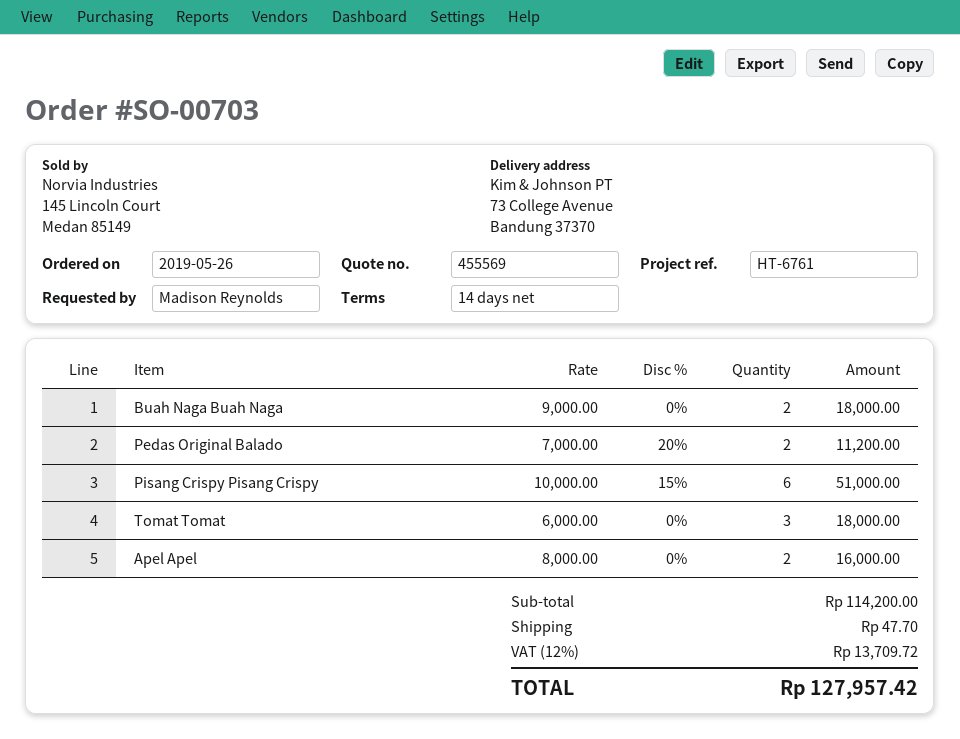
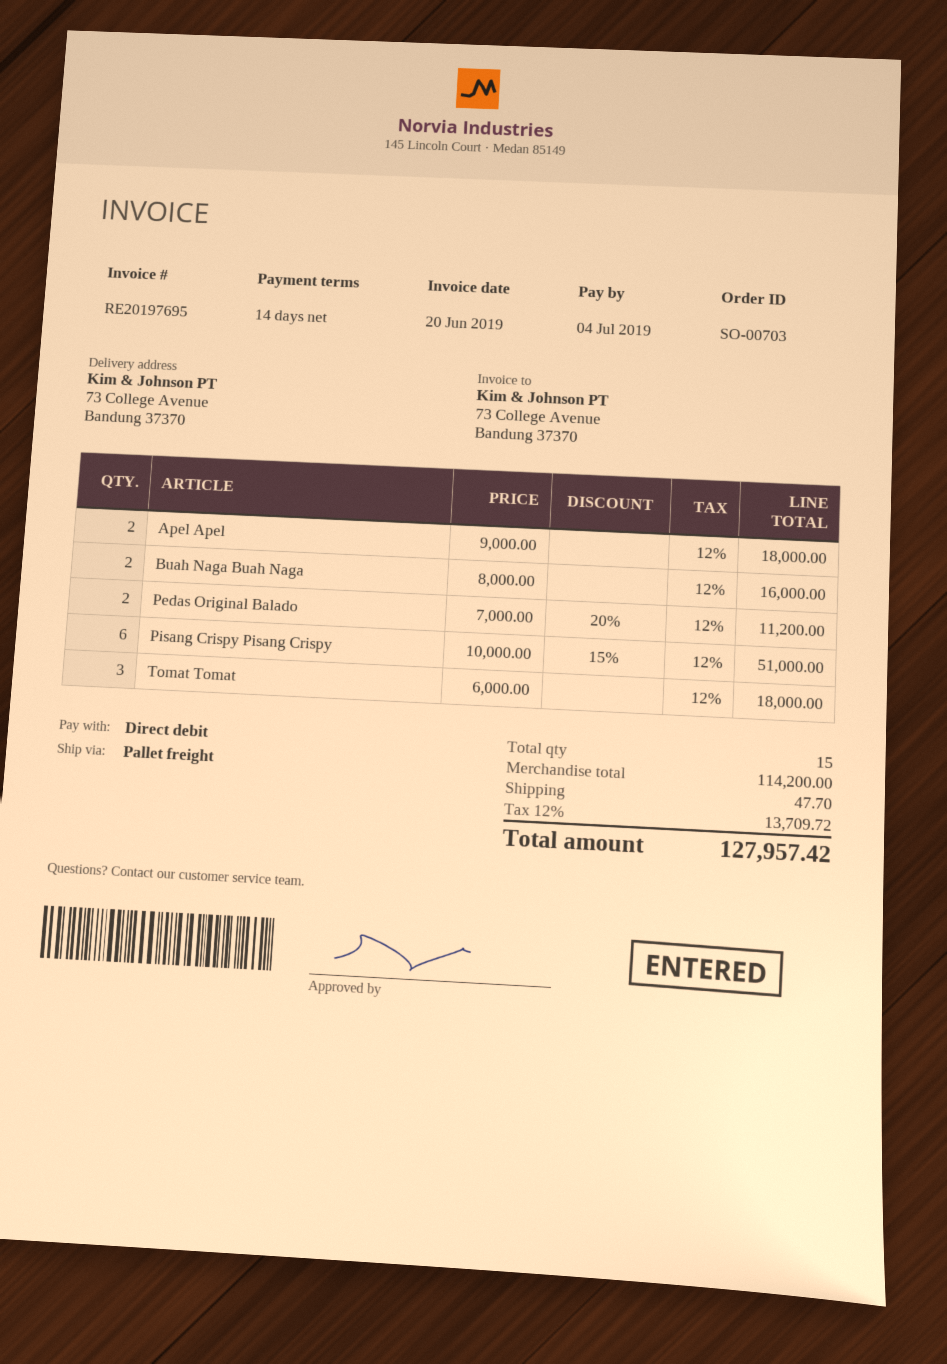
Buah Naga Buah Naga: 2 x 9000.00 = 18000.00 -> 2 x 8000.00 = 16000.00
Apel Apel: 2 x 8000.00 = 16000.00 -> 2 x 9000.00 = 18000.00

